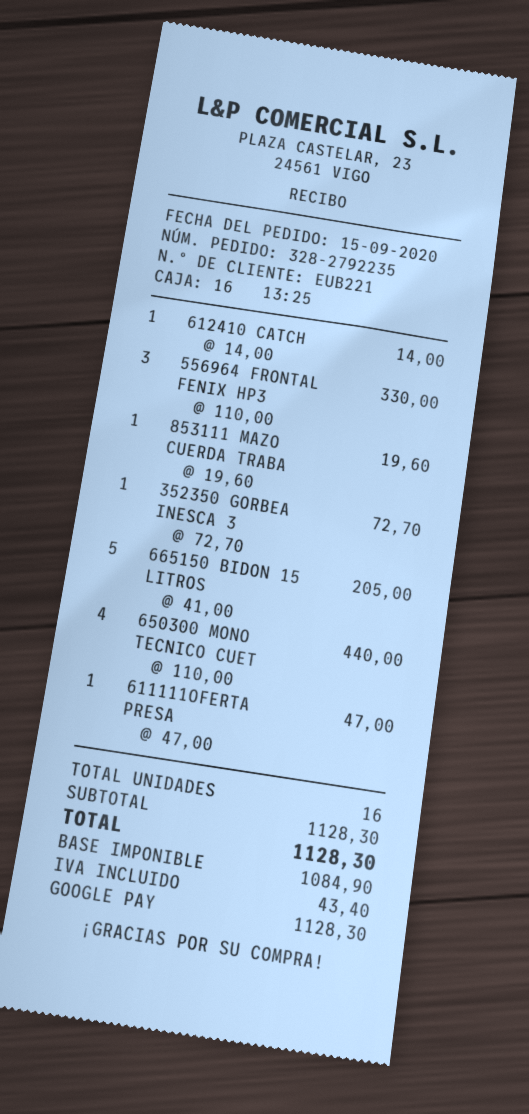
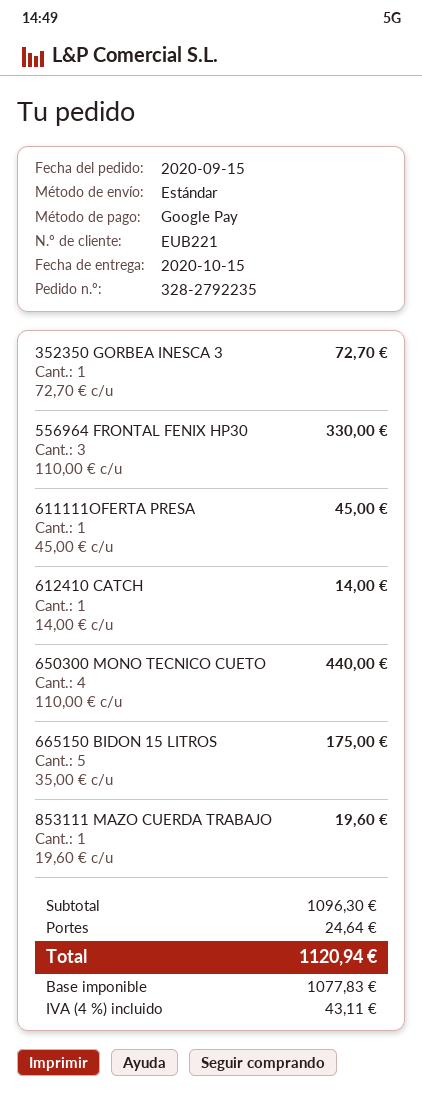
665150 BIDON 15 LITROS: 5 x 41.00 = 205.00 -> 5 x 35.00 = 175.00
611111OFERTA PRESA: 1 x 47.00 = 47.00 -> 1 x 45.00 = 45.00
subtotal: 1128.30 -> 1096.30
shipping: none -> 24.64
net: 1084.90 -> 1077.83
tax: 43.40 -> 43.11
total: 1128.30 -> 1120.94

